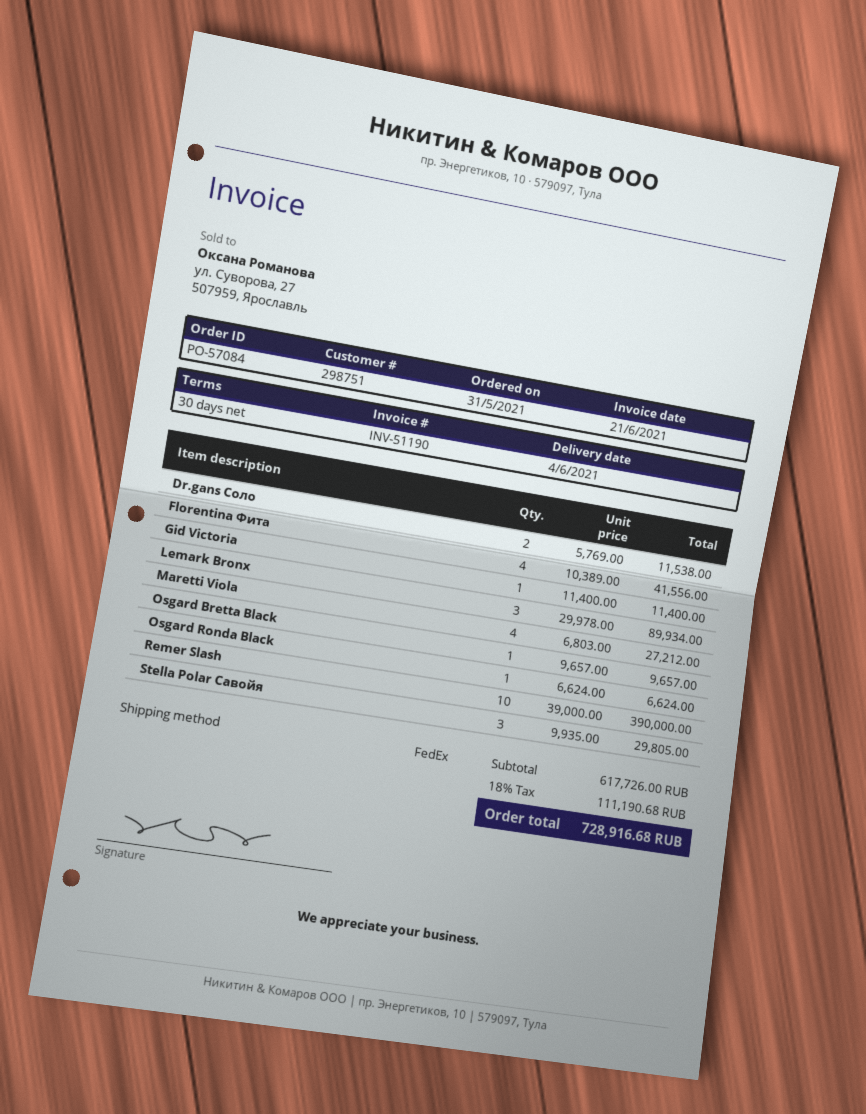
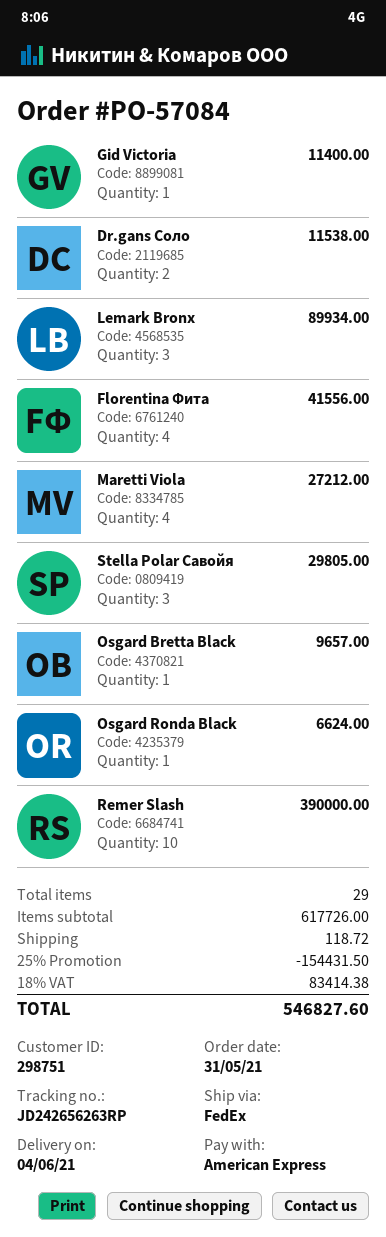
discount: none -> 25% = 154431.50
shipping: none -> 118.72
tax: 18% = 111190.68 -> 18% = 83414.38
total: 728916.68 -> 546827.60

